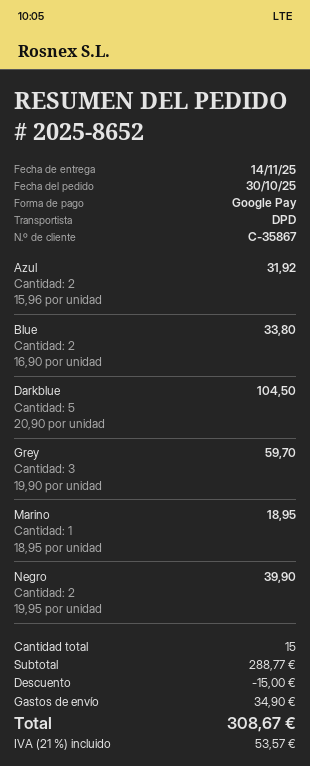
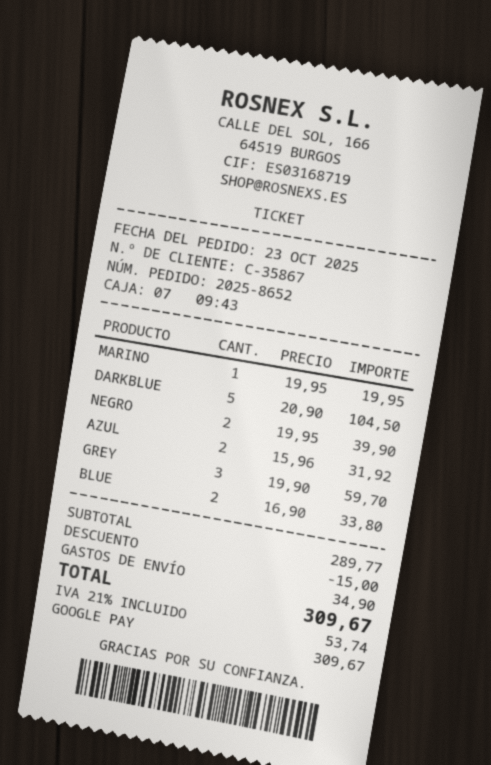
order date: 2025-10-30 -> 2025-10-23
Marino: 1 x 18.95 = 18.95 -> 1 x 19.95 = 19.95
subtotal: 288.77 -> 289.77
tax: 21% = 53.57 -> 21% = 53.74
total: 308.67 -> 309.67

